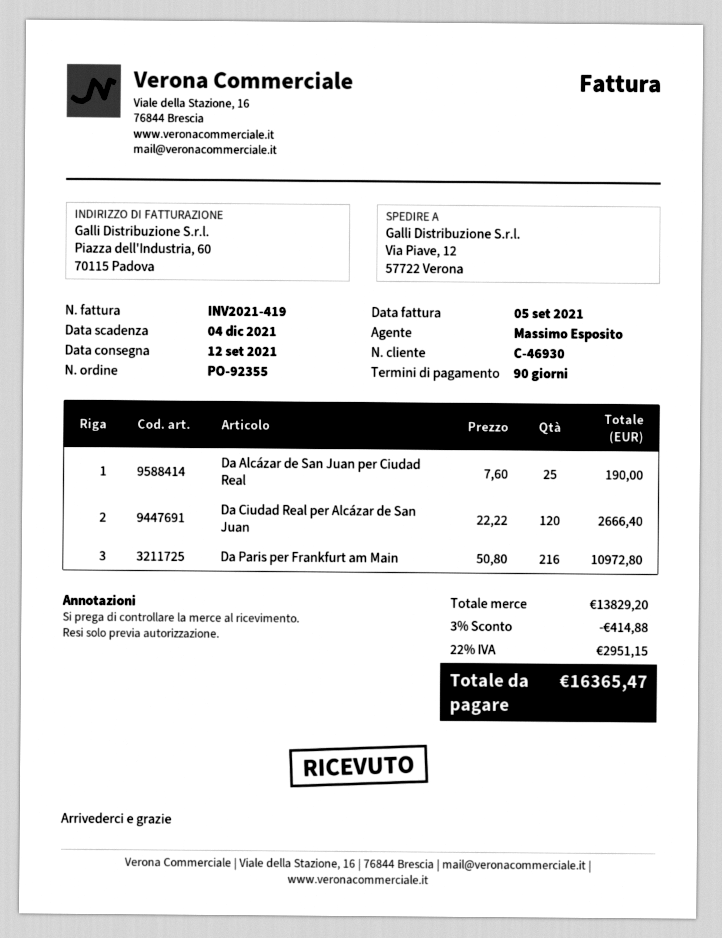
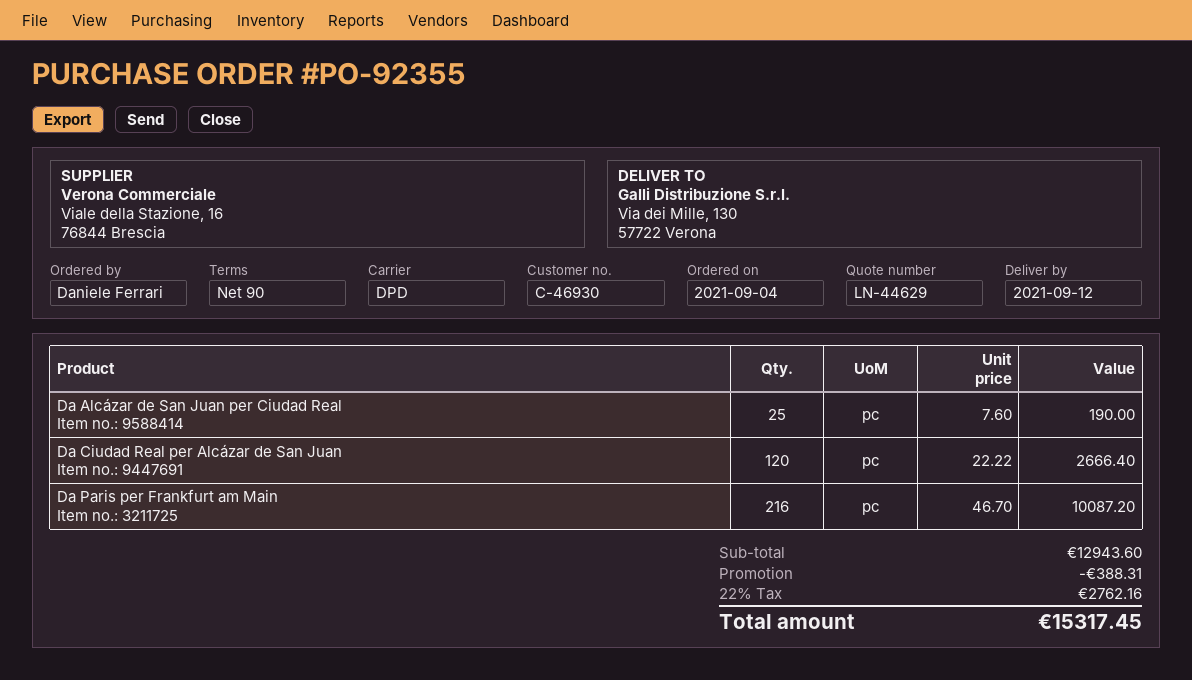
ship to: Via Piave, 12, 57722 Verona -> Via dei Mille, 130, 57722 Verona
Da Paris per Frankfurt am Main: 216 x 50.80 = 10972.80 -> 216 x 46.70 = 10087.20
subtotal: 13829.20 -> 12943.60
discount: 414.88 -> 388.31
tax: 22% = 2951.15 -> 22% = 2762.16
total: 16365.47 -> 15317.45

